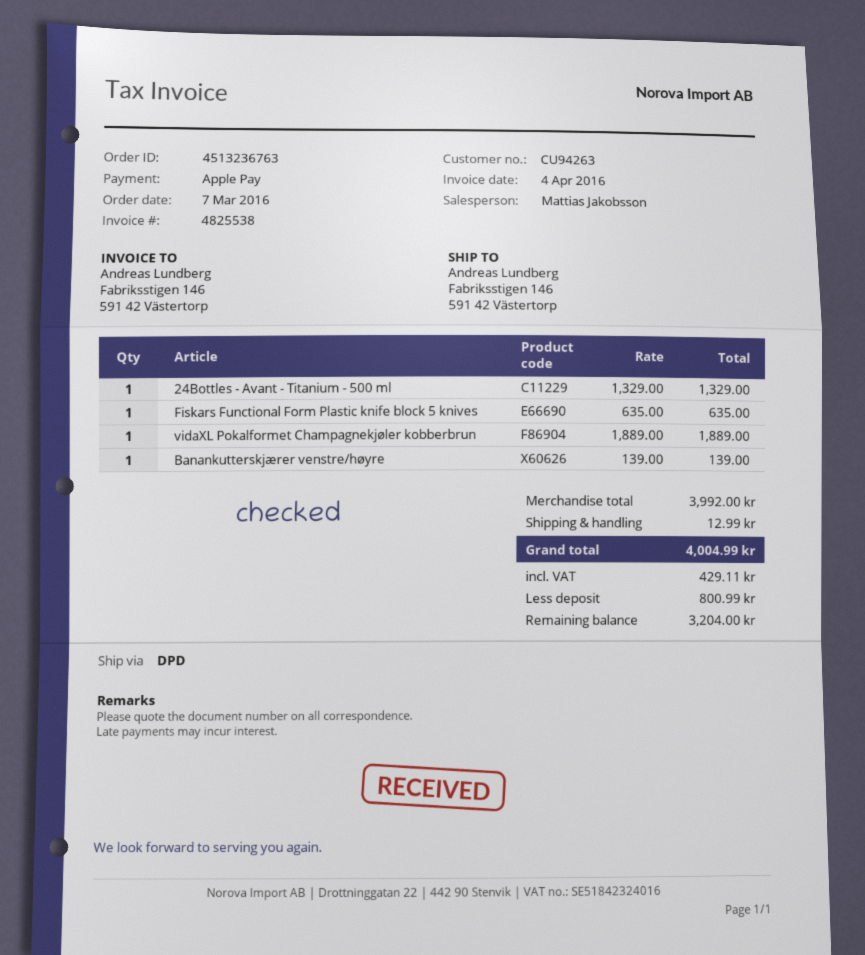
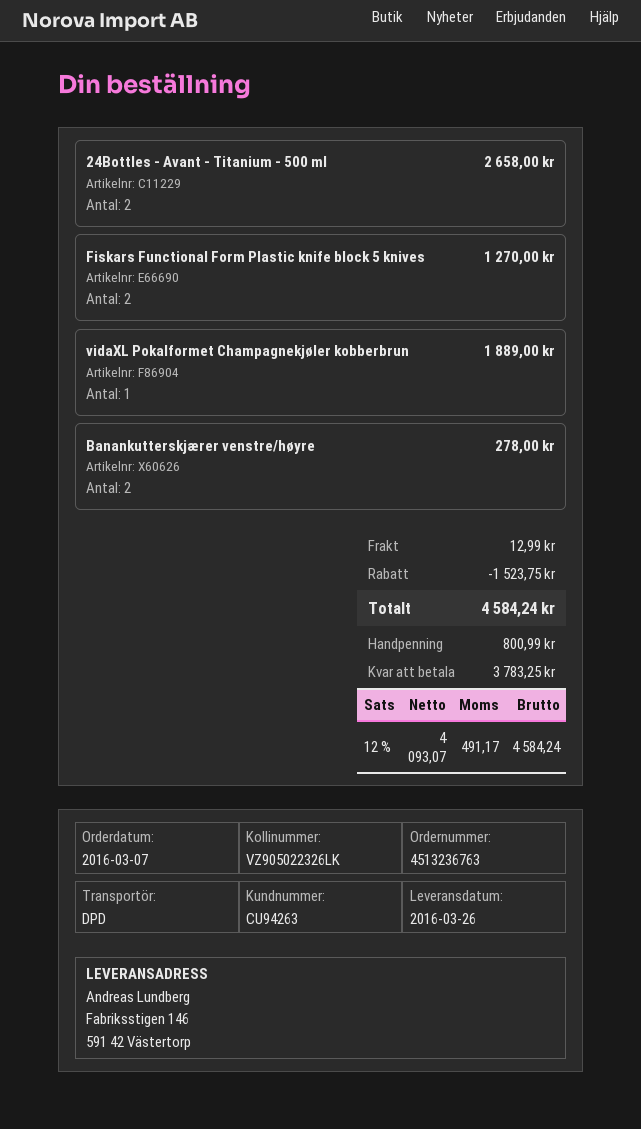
24Bottles - Avant - Titanium - 500 ml: 1 for 1329.00 -> 2 for 2658.00
Fiskars Functional Form Plastic knife block 5 knives: 1 for 635.00 -> 2 for 1270.00
Banankutterskjærer venstre/høyre: 1 for 139.00 -> 2 for 278.00
discount: none -> 1523.75
tax: 429.11 -> 491.17
total: 4004.99 -> 4584.24
balance: 3204.00 -> 3783.25

